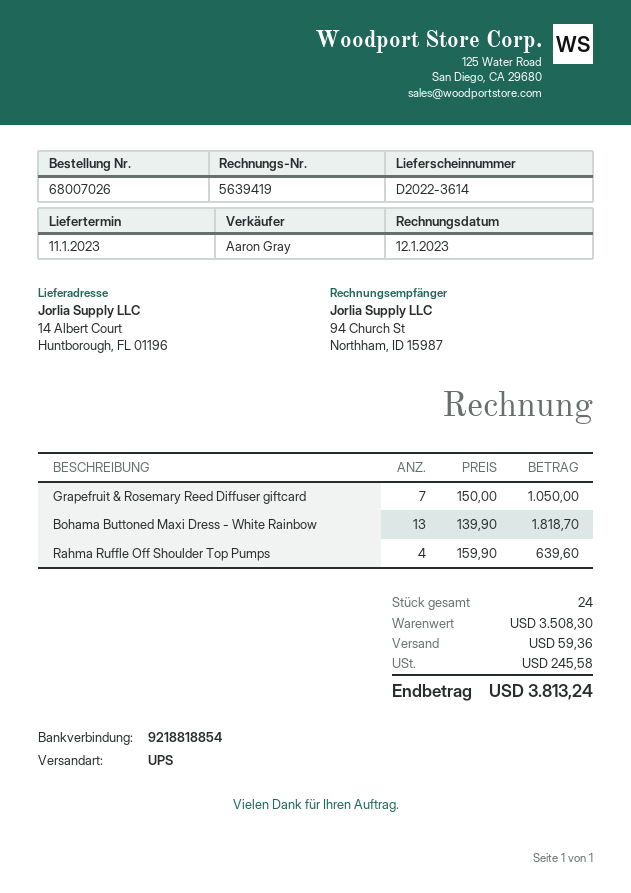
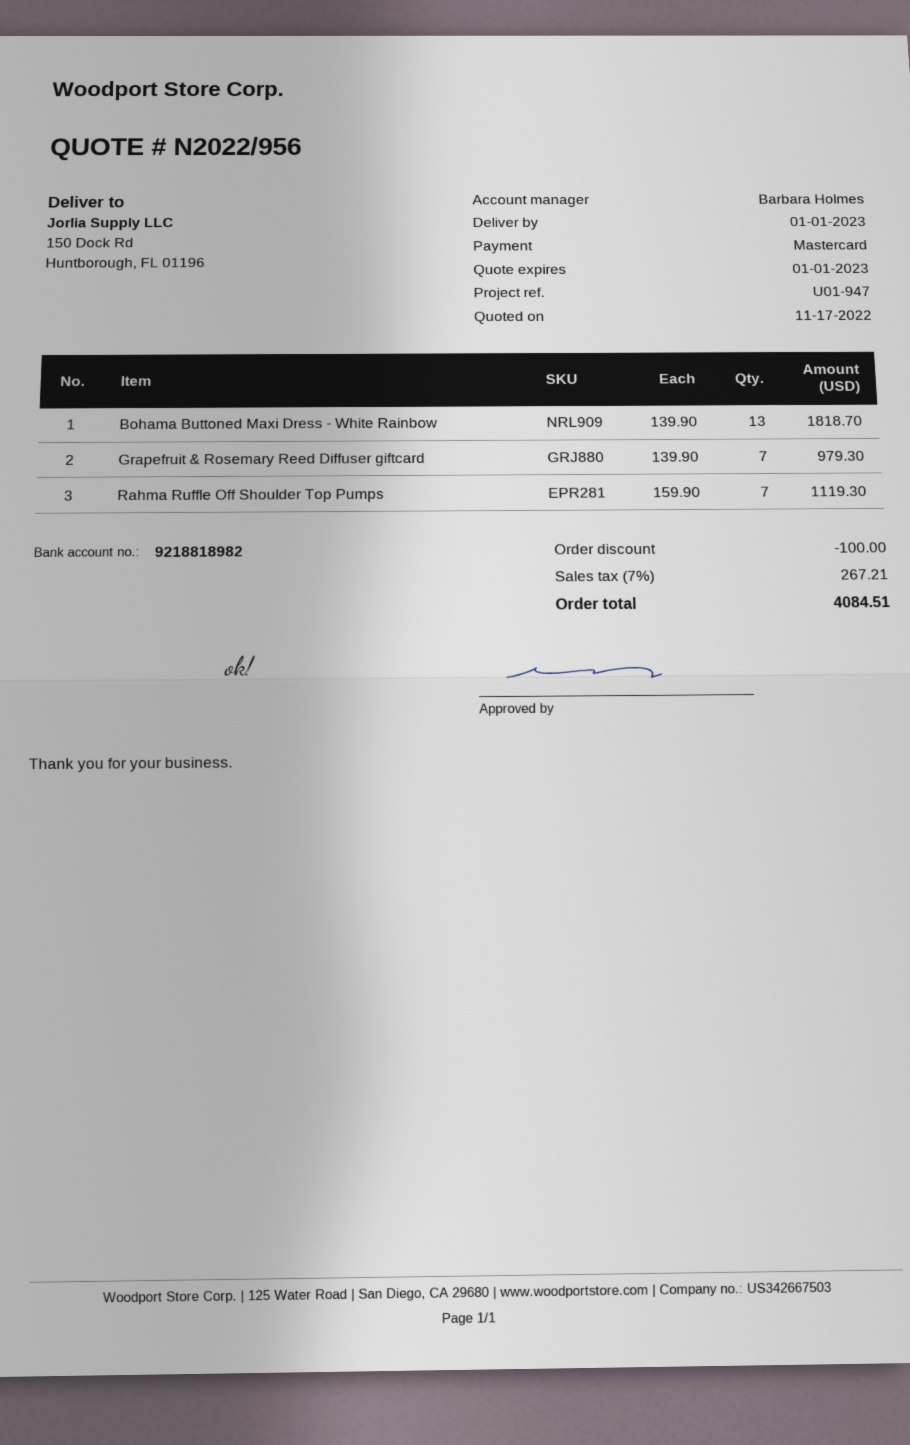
delivery date: 2023-01-11 -> 2023-01-01
sales rep: Aaron Gray -> Barbara Holmes
bank account: 9218818854 -> 9218818982
ship to: 14 Albert Court, Huntborough, FL 01196 -> 150 Dock Rd, Huntborough, FL 01196
Grapefruit & Rosemary Reed Diffuser giftcard: 7 x 150.00 = 1050.00 -> 7 x 139.90 = 979.30
Rahma Ruffle Off Shoulder Top Pumps: 4 x 159.90 = 639.60 -> 7 x 159.90 = 1119.30
discount: none -> 100.00
shipping: 59.36 -> none
tax: 245.58 -> 267.21
total: 3813.24 -> 4084.51

